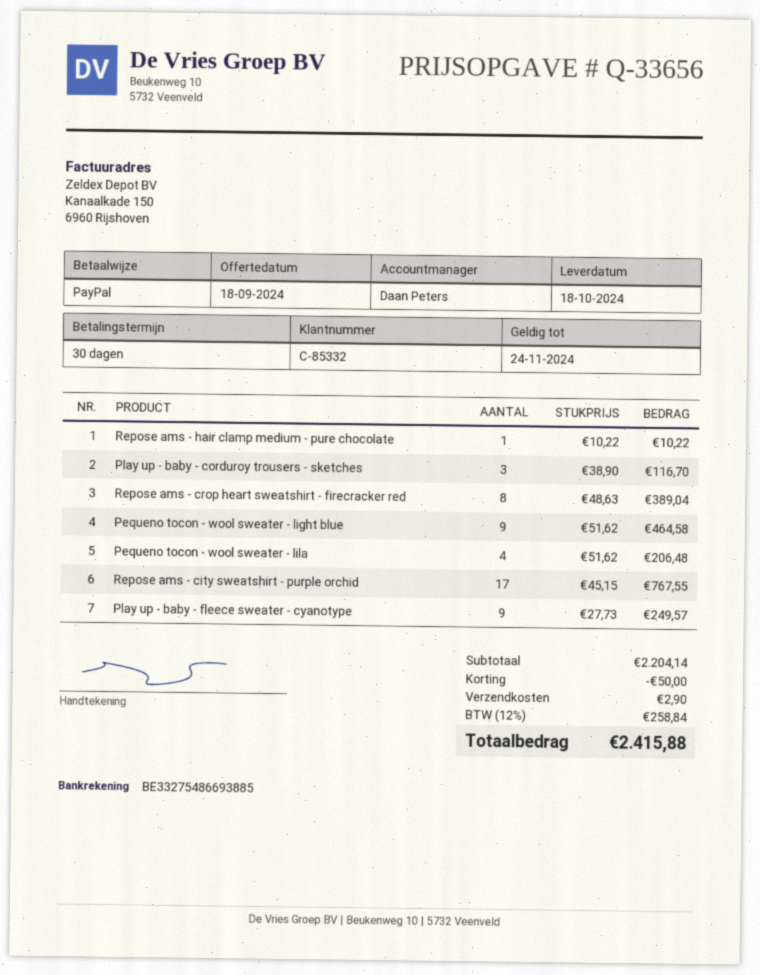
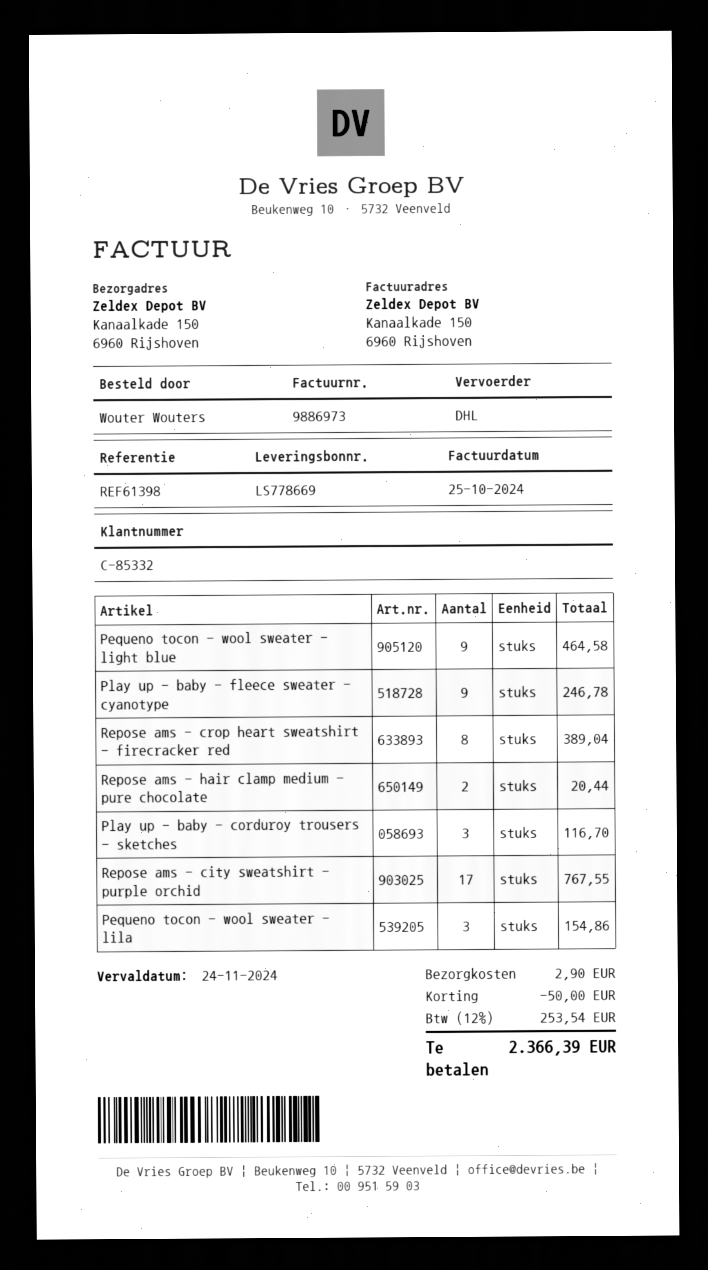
Repose ams - hair clamp medium - pure chocolate: 1 for 10.22 -> 2 for 20.44
Pequeno tocon - wool sweater - lila: 4 for 206.48 -> 3 for 154.86
Play up - baby - fleece sweater - cyanotype: 9 for 249.57 -> 9 for 246.78
tax: 12% = 258.84 -> 12% = 253.54
total: 2415.88 -> 2366.39

